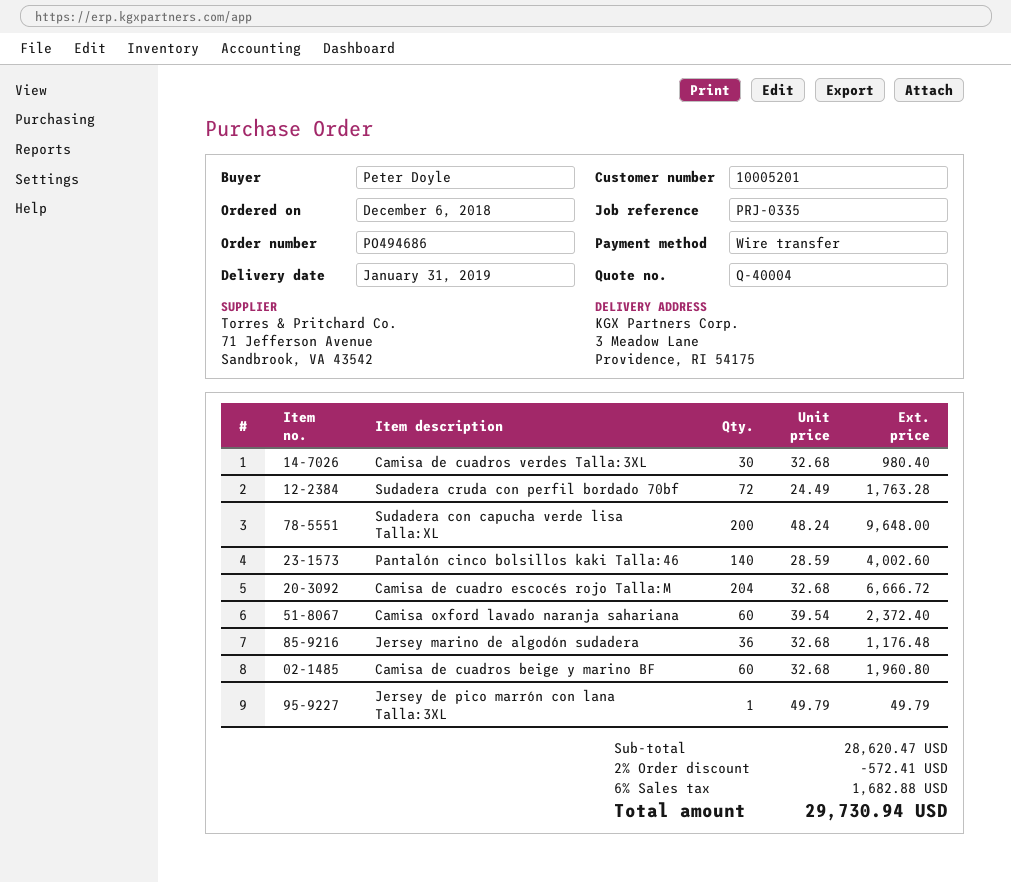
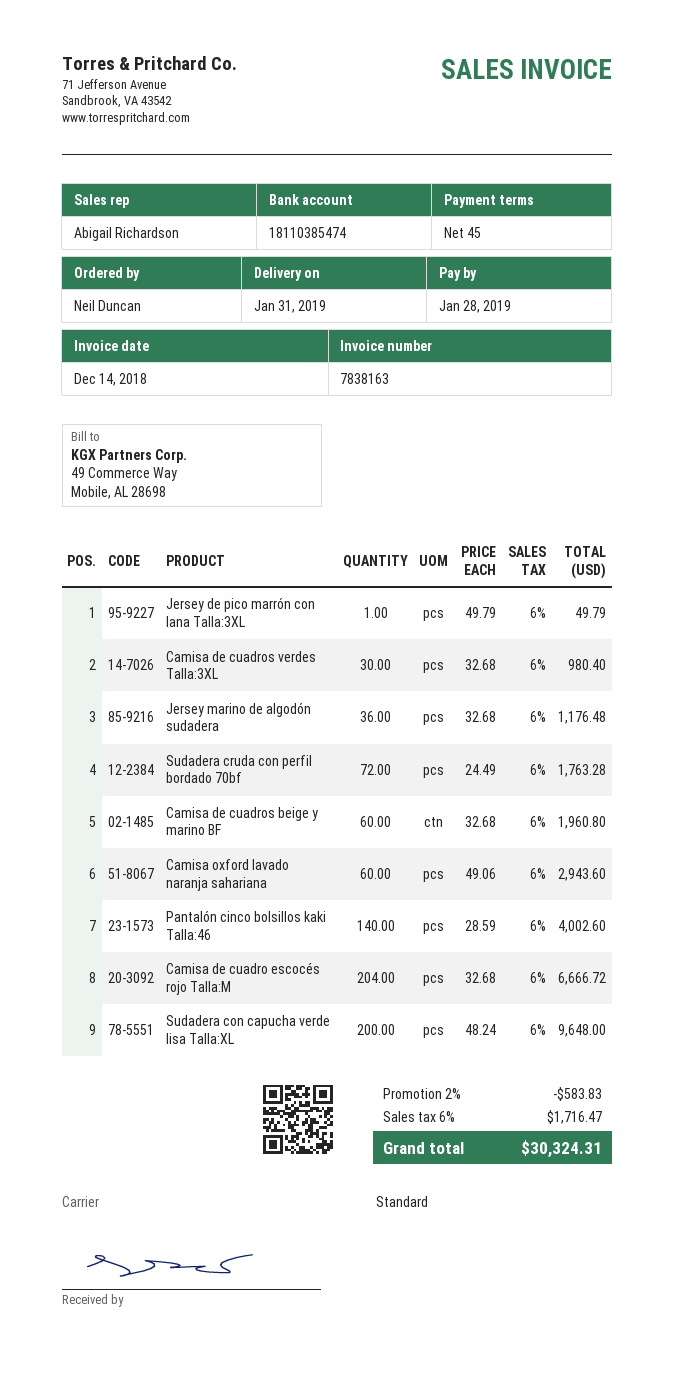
ordered by: Peter Doyle -> Neil Duncan
Camisa oxford lavado naranja sahariana: 60 x 39.54 = 2372.40 -> 60 x 49.06 = 2943.60
discount: 2% = 572.41 -> 2% = 583.83
tax: 6% = 1682.88 -> 6% = 1716.47
total: 29730.94 -> 30324.31

